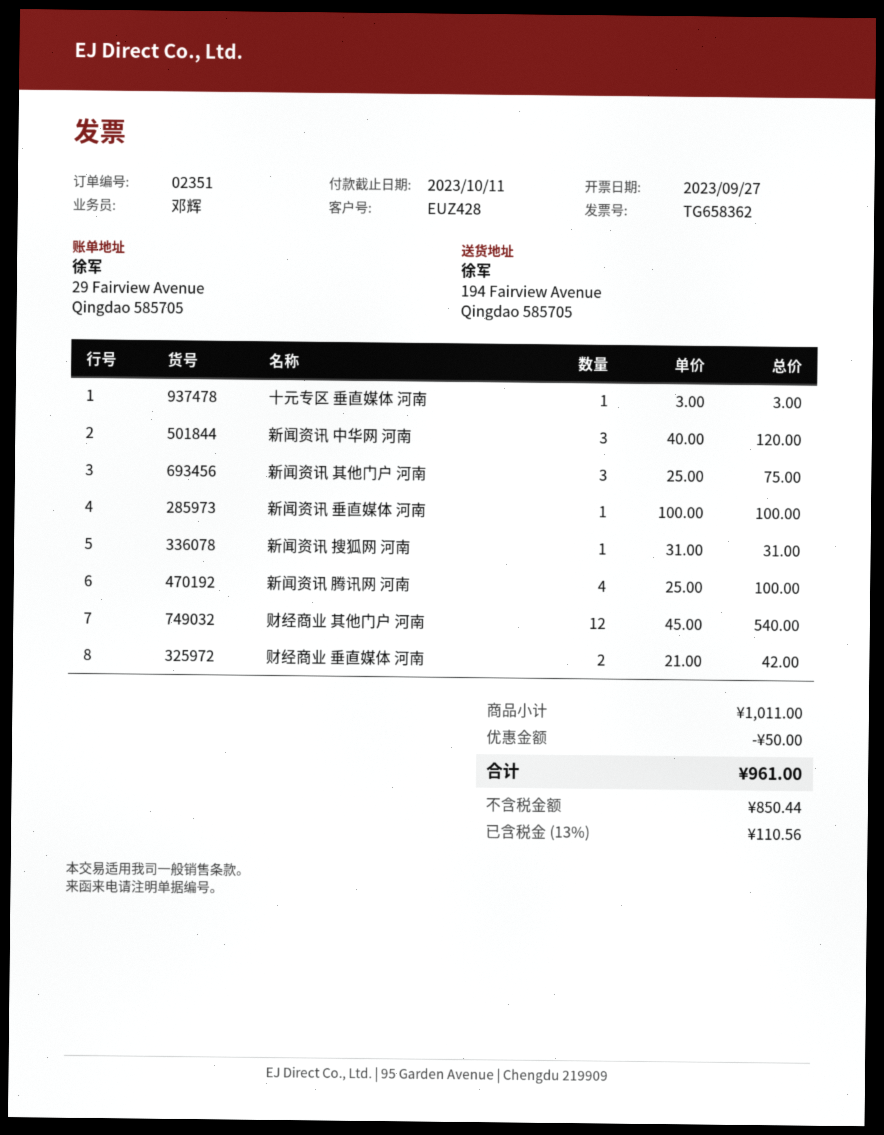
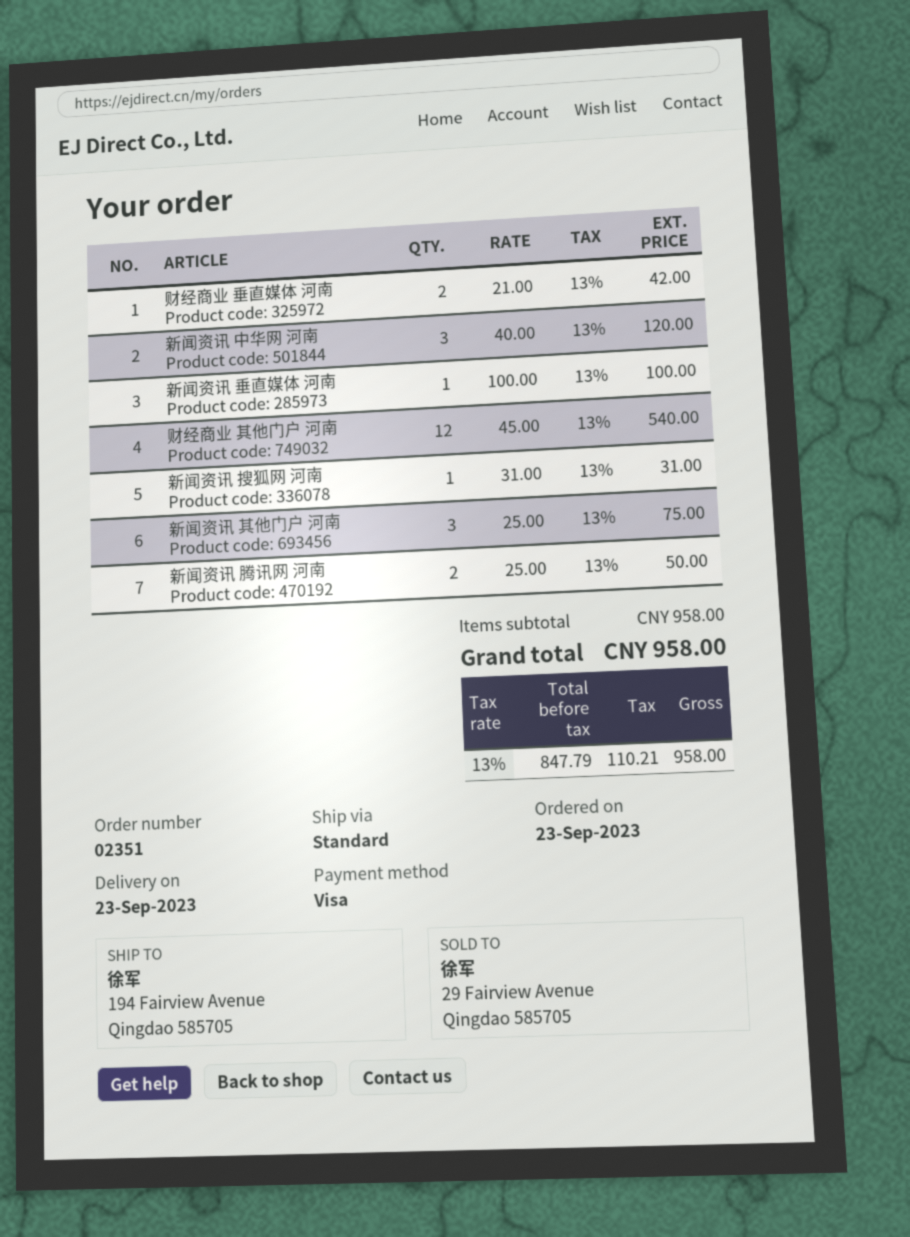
十元专区 垂直媒体 河南: 1 x 3.00 = 3.00 -> none
新闻资讯 腾讯网 河南: 4 x 25.00 = 100.00 -> 2 x 25.00 = 50.00
subtotal: 1011.00 -> 958.00
discount: 50.00 -> none
net: 850.44 -> 847.79
tax: 13% = 110.56 -> 13% = 110.21
total: 961.00 -> 958.00

